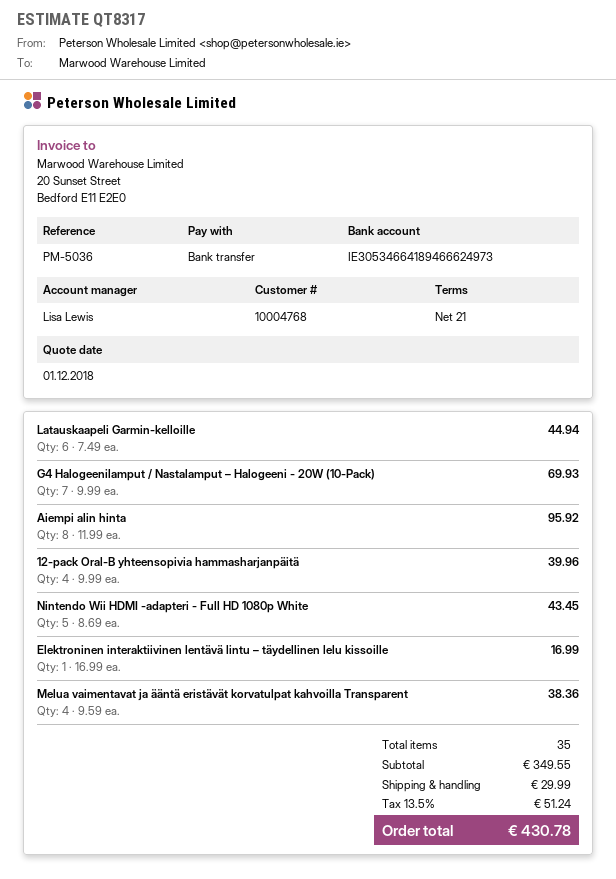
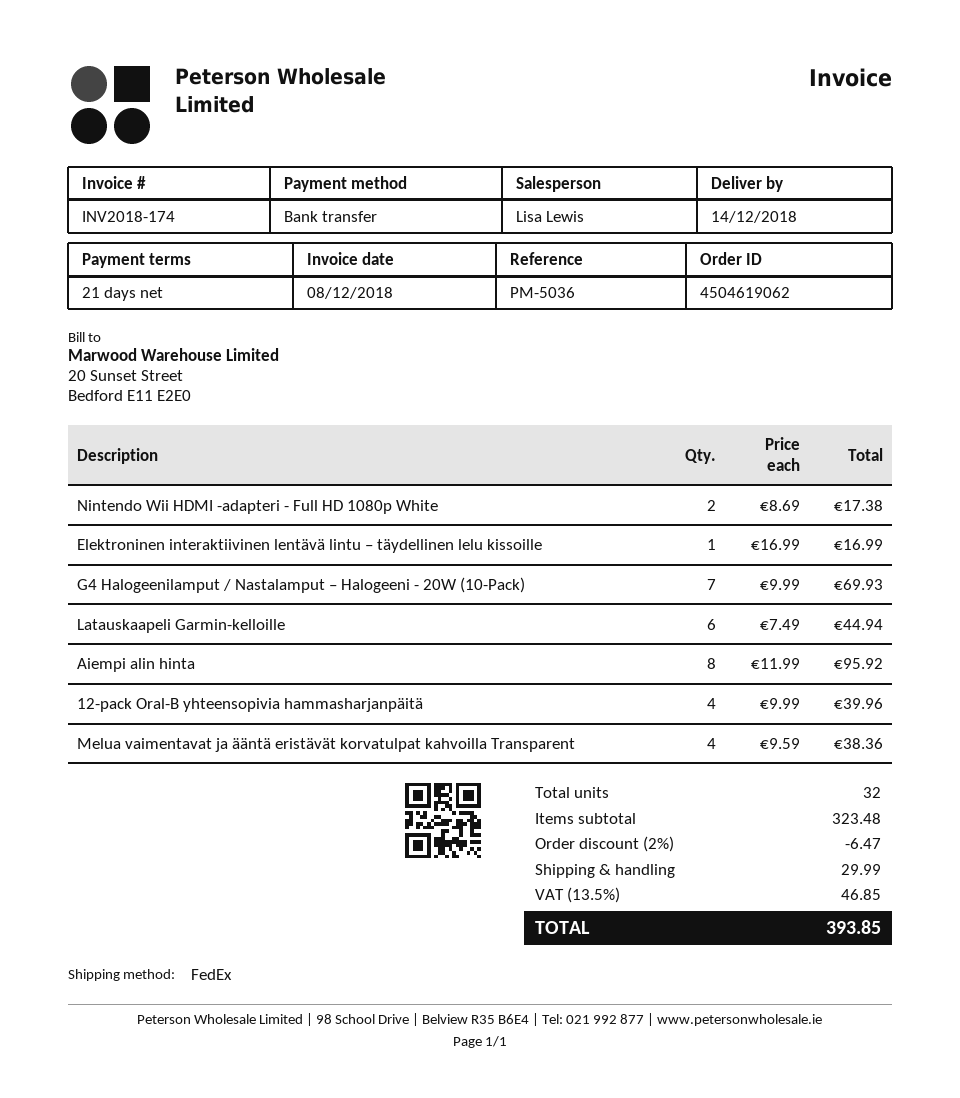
Nintendo Wii HDMI -adapteri - Full HD 1080p White: 5 x 8.69 = 43.45 -> 2 x 8.69 = 17.38
total quantity: 35 -> 32
subtotal: 349.55 -> 323.48
discount: none -> 2% = 6.47
tax: 13.5% = 51.24 -> 13.5% = 46.85
total: 430.78 -> 393.85

